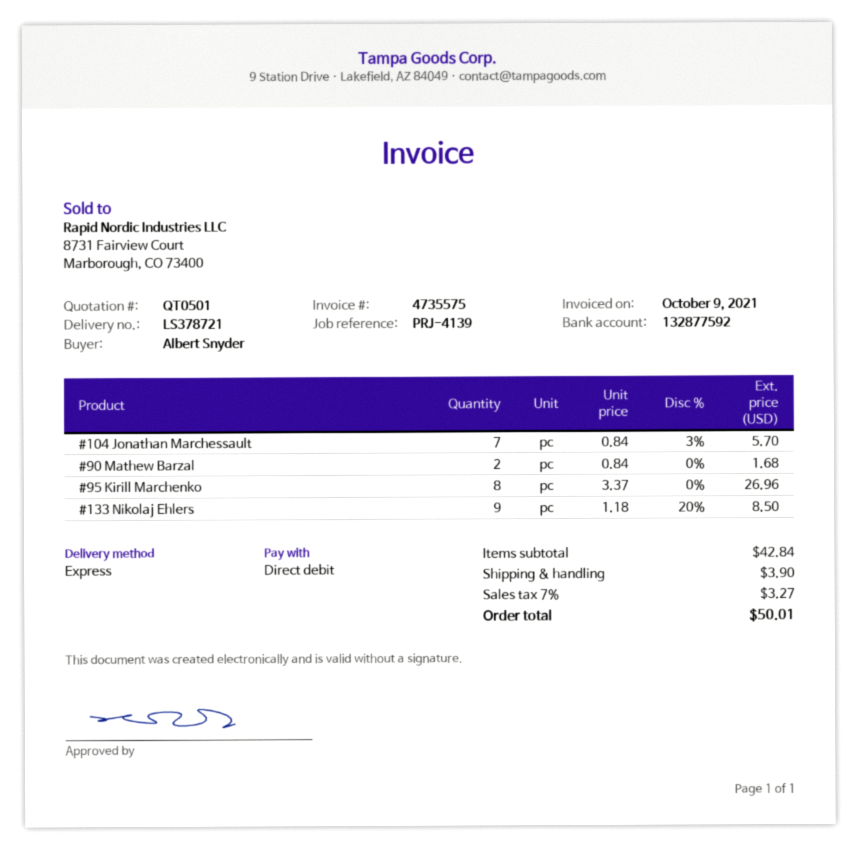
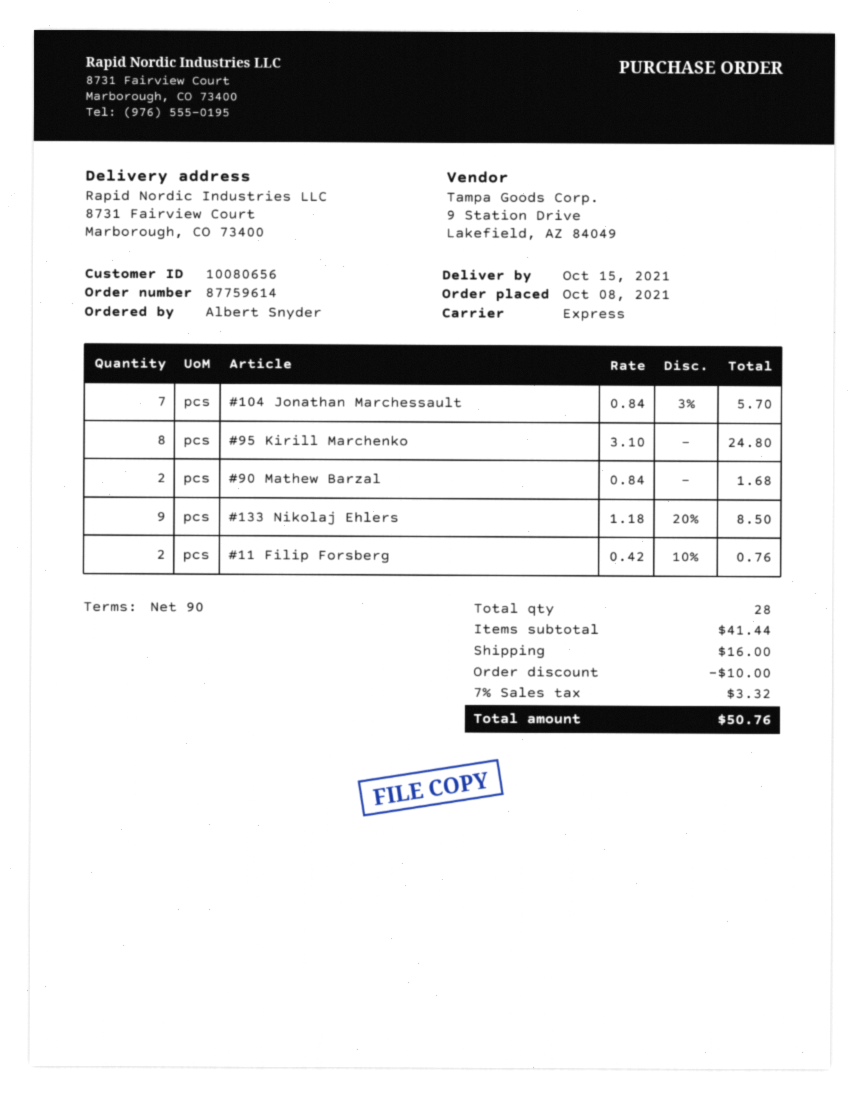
#95 Kirill Marchenko: 8 x 3.37 = 26.96 -> 8 x 3.10 = 24.80
#11 Filip Forsberg: none -> 2 x 0.42 - 10% = 0.76
subtotal: 42.84 -> 41.44
discount: none -> 10.00
shipping: 3.90 -> 16.00
tax: 7% = 3.27 -> 7% = 3.32
total: 50.01 -> 50.76

